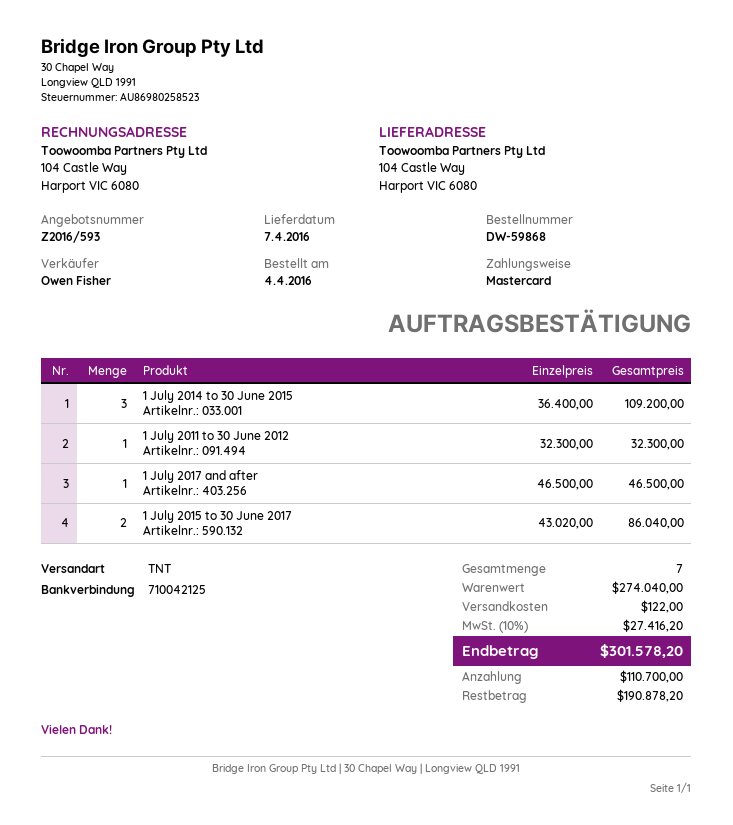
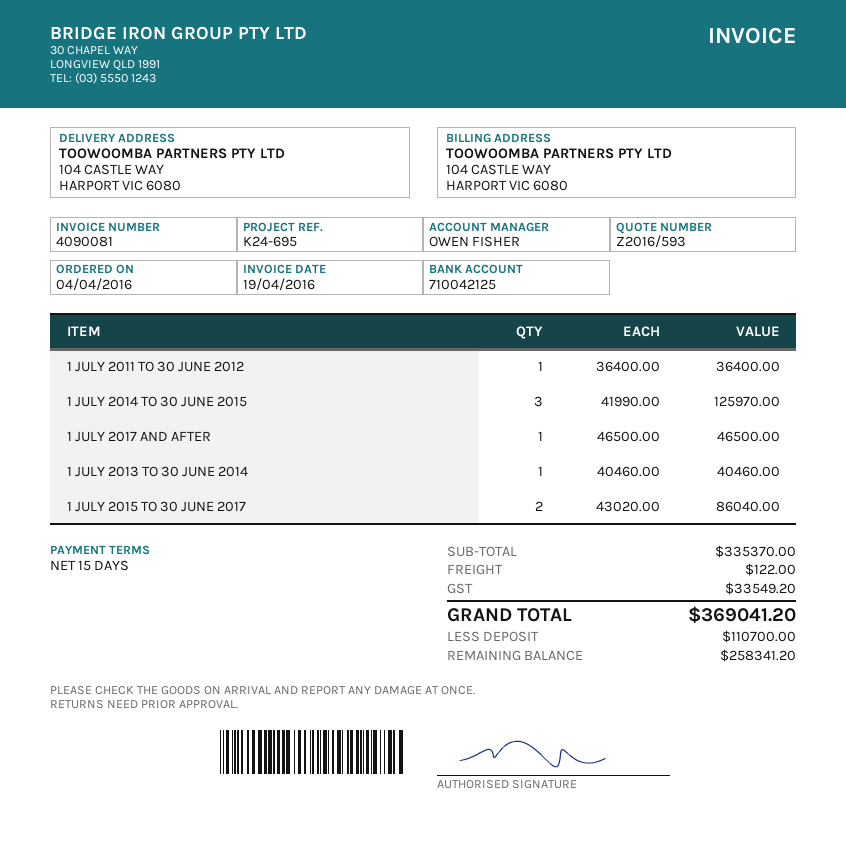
1 July 2014 to 30 June 2015: 3 x 36400.00 = 109200.00 -> 3 x 41990.00 = 125970.00
1 July 2011 to 30 June 2012: 1 x 32300.00 = 32300.00 -> 1 x 36400.00 = 36400.00
1 JULY 2013 TO 30 JUNE 2014: none -> 1 x 40460.00 = 40460.00
subtotal: 274040.00 -> 335370.00
tax: 27416.20 -> 33549.20
total: 301578.20 -> 369041.20
balance: 190878.20 -> 258341.20

